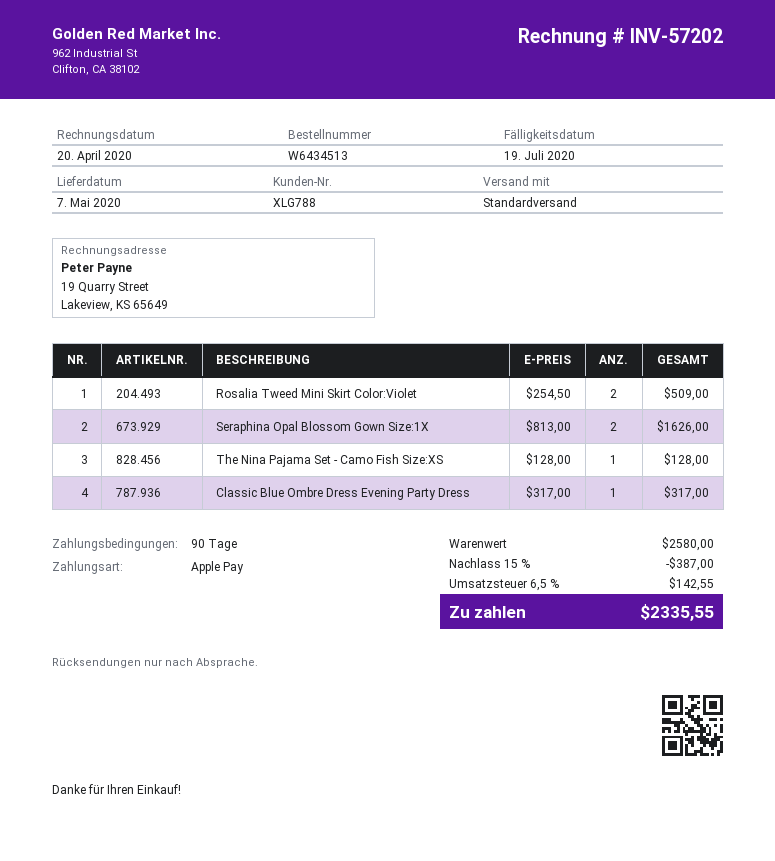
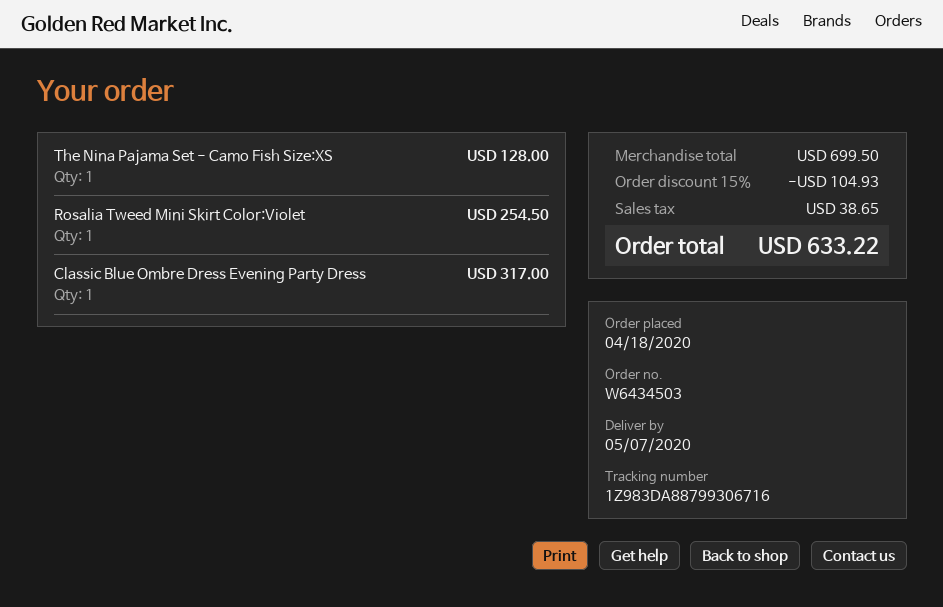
order number: W6434513 -> W6434503
Rosalia Tweed Mini Skirt Color:Violet: 2 for 509.00 -> 1 for 254.50
Seraphina Opal Blossom Gown Size:1X: 2 for 1626.00 -> none
subtotal: 2580.00 -> 699.50
discount: 15% = 387.00 -> 15% = 104.93
tax: 142.55 -> 38.65
total: 2335.55 -> 633.22

